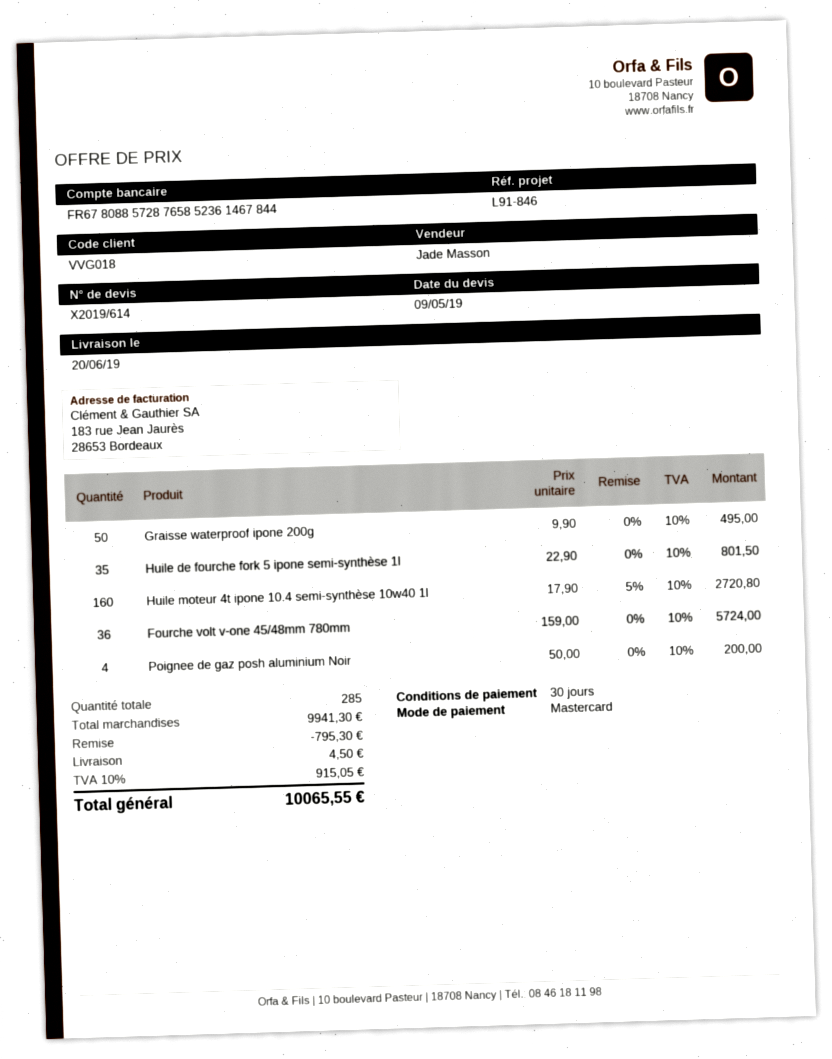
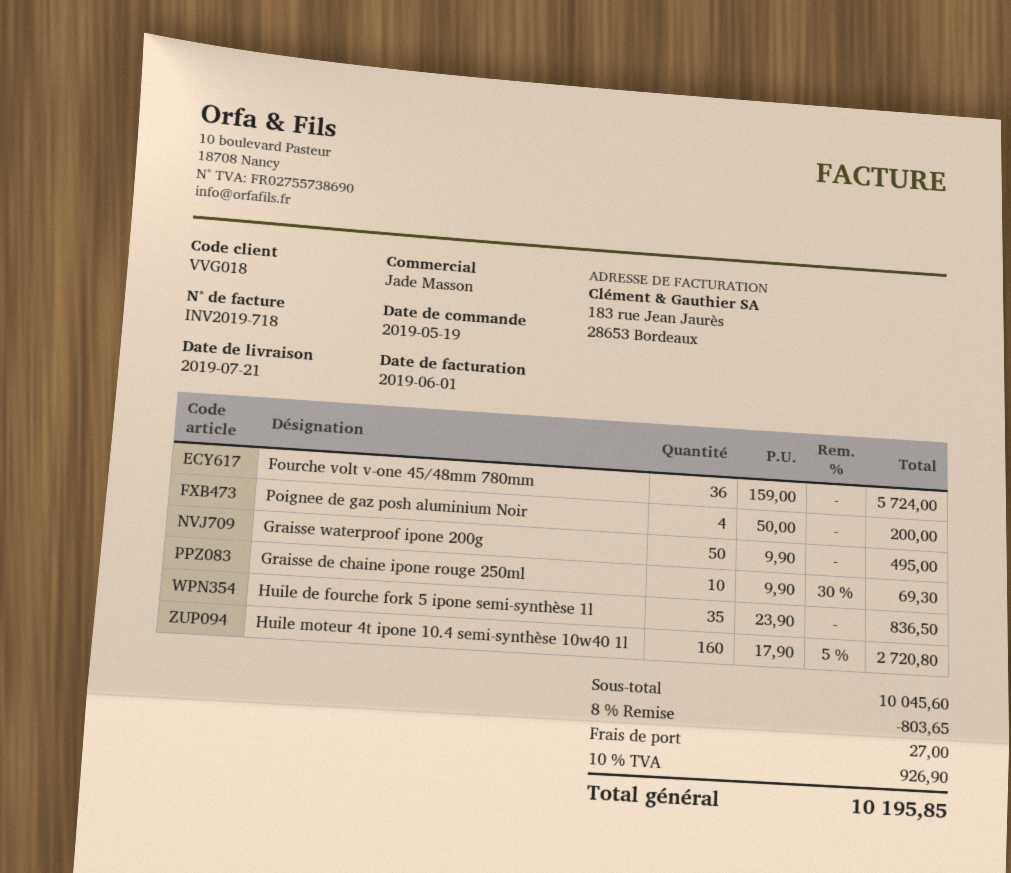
delivery date: 2019-06-20 -> 2019-07-21
Huile de fourche fork 5 ipone semi-synthèse 1l: 35 x 22.90 = 801.50 -> 35 x 23.90 = 836.50
Graisse de chaine ipone rouge 250ml: none -> 10 x 9.90 - 30% = 69.30
subtotal: 9941.30 -> 10045.60
discount: 795.30 -> 803.65
shipping: 4.50 -> 27.00
tax: 10% = 915.05 -> 10% = 926.90
total: 10065.55 -> 10195.85

